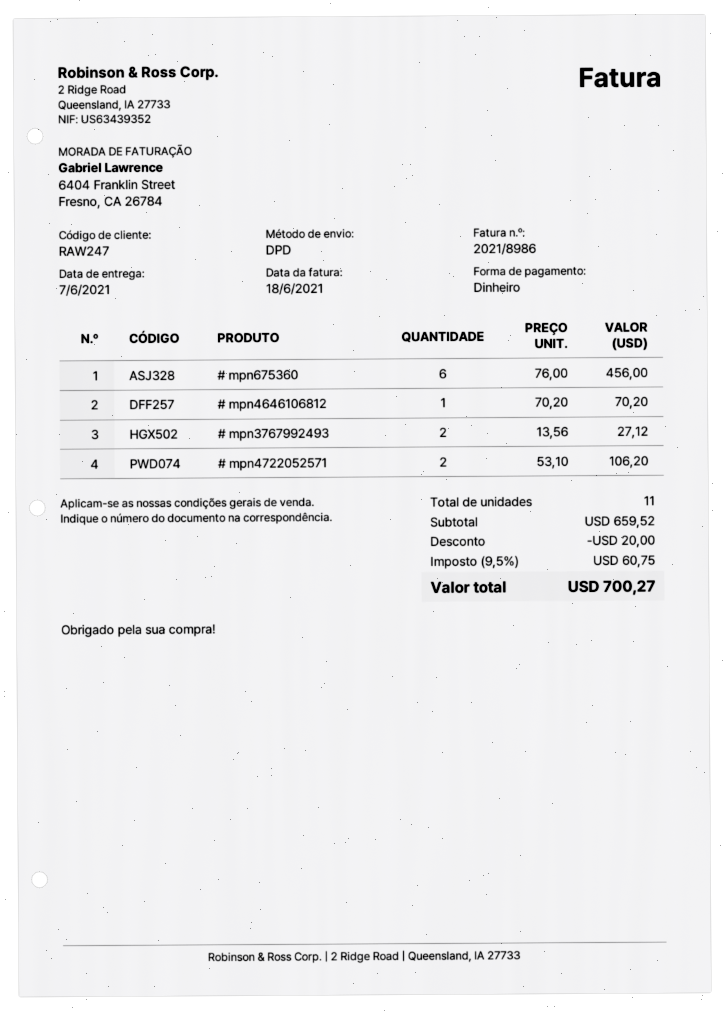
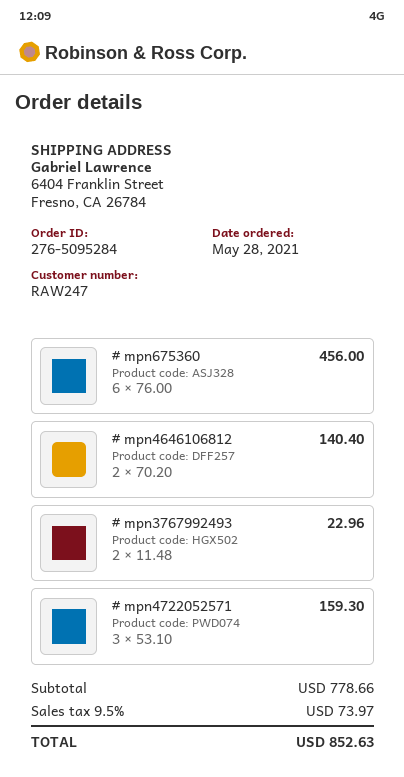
# mpn4646106812: 1 x 70.20 = 70.20 -> 2 x 70.20 = 140.40
# mpn3767992493: 2 x 13.56 = 27.12 -> 2 x 11.48 = 22.96
# mpn4722052571: 2 x 53.10 = 106.20 -> 3 x 53.10 = 159.30
subtotal: 659.52 -> 778.66
discount: 20.00 -> none
tax: 9.5% = 60.75 -> 9.5% = 73.97
total: 700.27 -> 852.63

